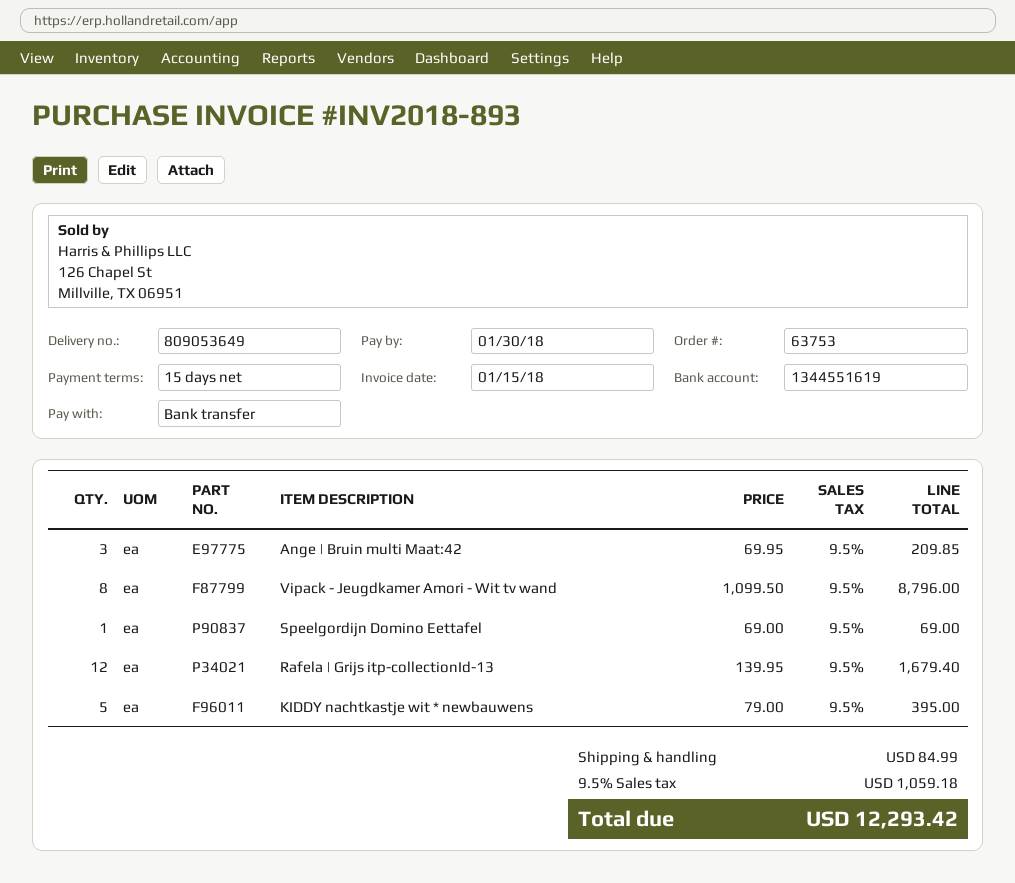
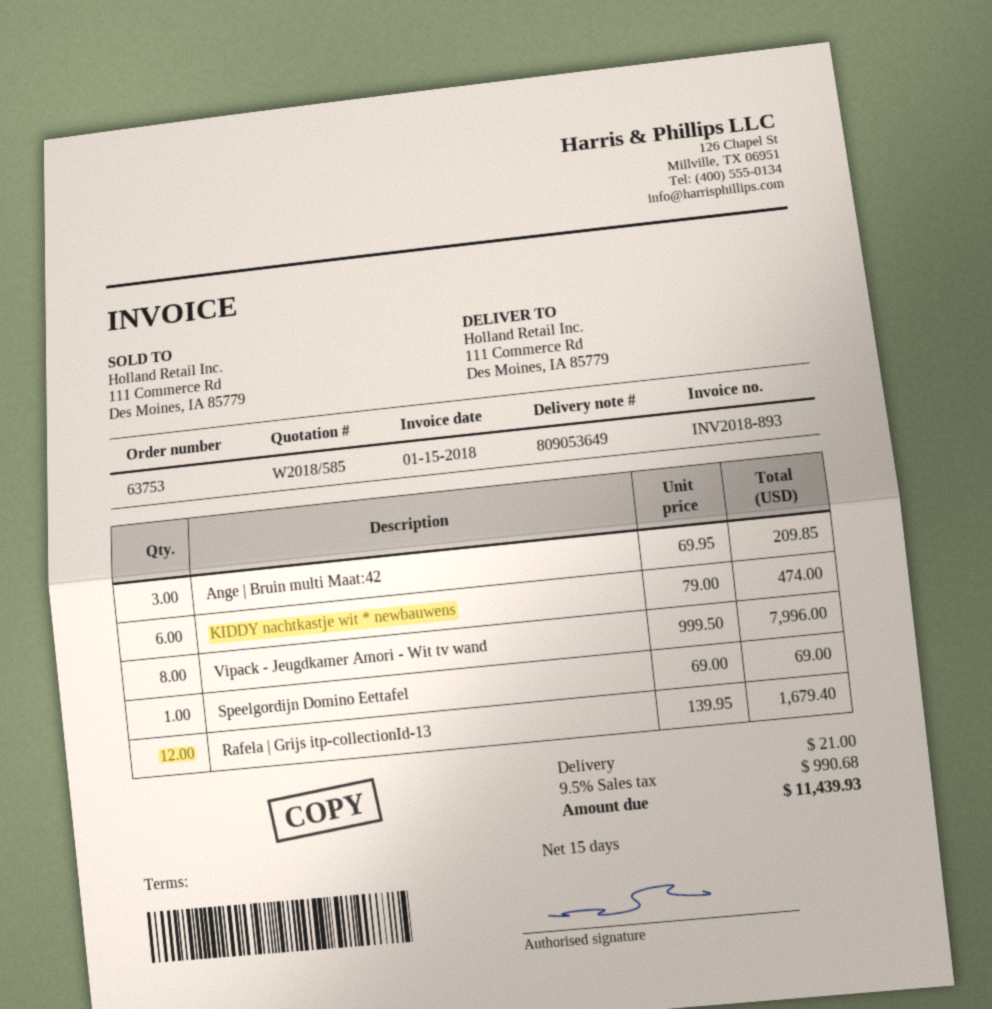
Vipack - Jeugdkamer Amori - Wit tv wand: 8 x 1099.50 = 8796.00 -> 8 x 999.50 = 7996.00
KIDDY nachtkastje wit * newbauwens: 5 x 79.00 = 395.00 -> 6 x 79.00 = 474.00
shipping: 84.99 -> 21.00
tax: 9.5% = 1059.18 -> 9.5% = 990.68
total: 12293.42 -> 11439.93

